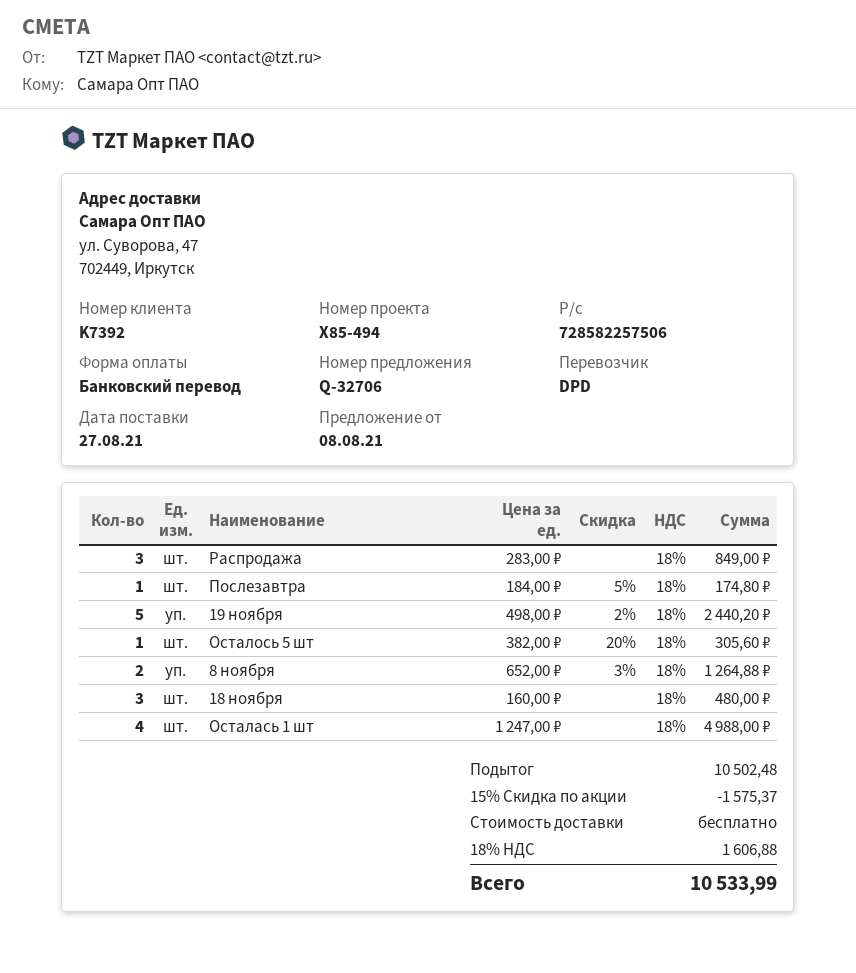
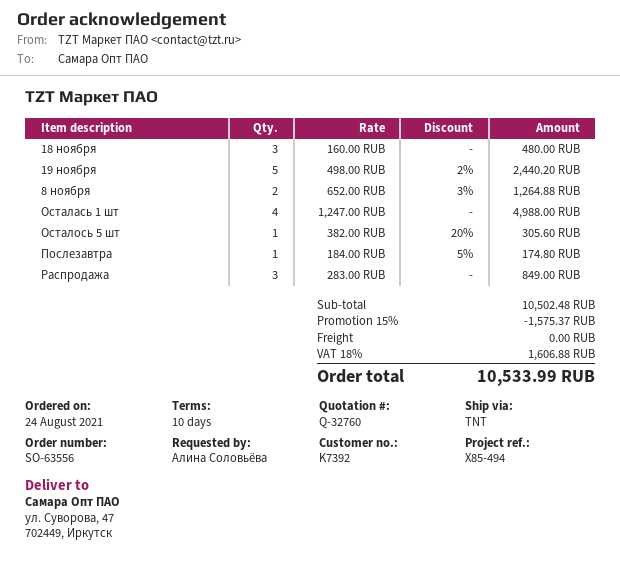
quote number: Q-32706 -> Q-32760
shipping method: DPD -> TNT

